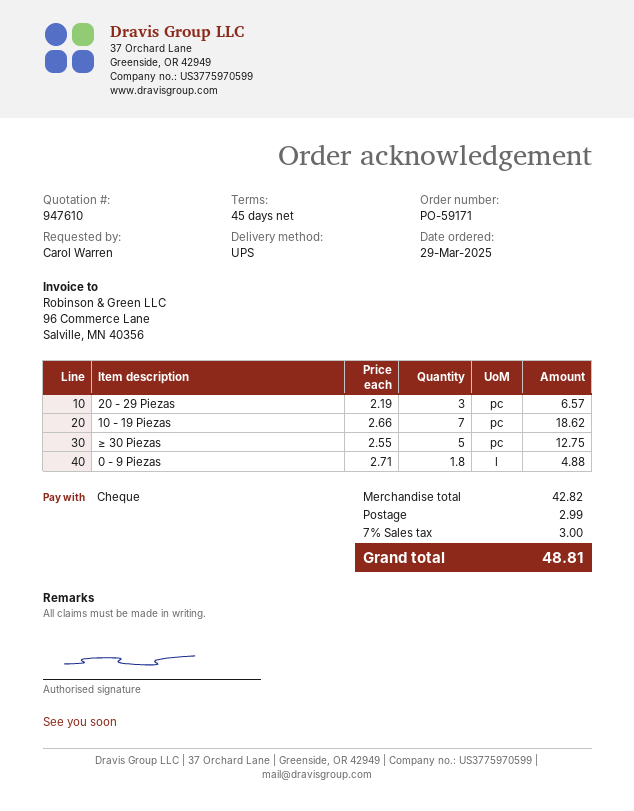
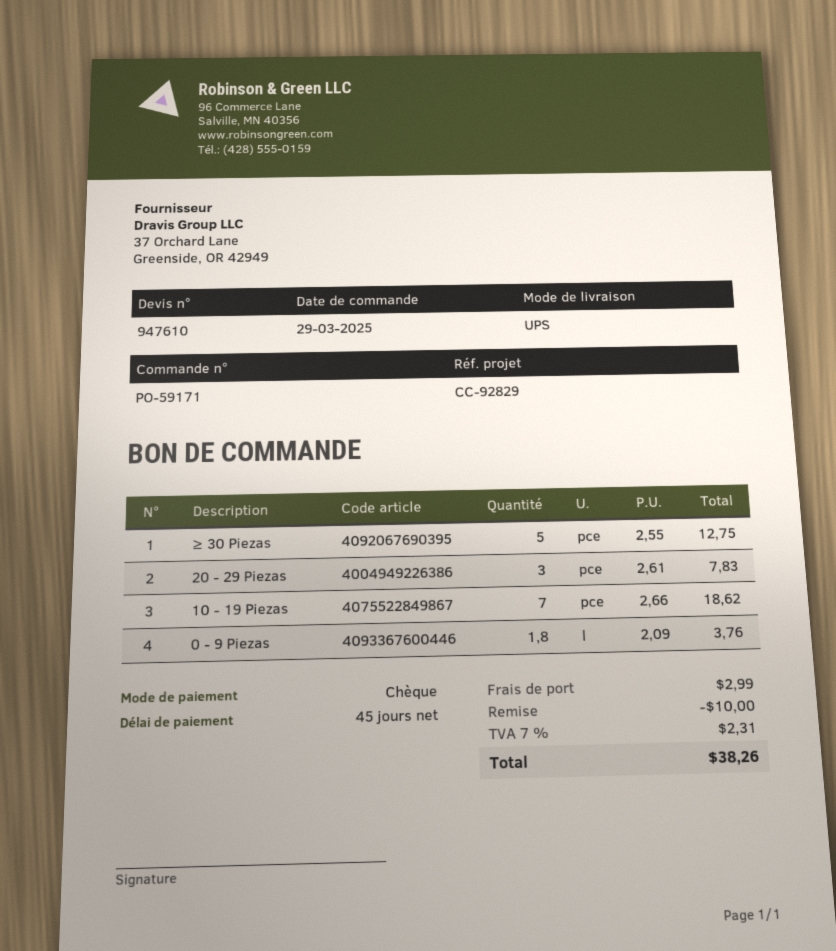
20 - 29 Piezas: 3 x 2.19 = 6.57 -> 3 x 2.61 = 7.83
0 - 9 Piezas: 1.8 x 2.71 = 4.88 -> 1.8 x 2.09 = 3.76
discount: none -> 10.00
tax: 7% = 3.00 -> 7% = 2.31
total: 48.81 -> 38.26

